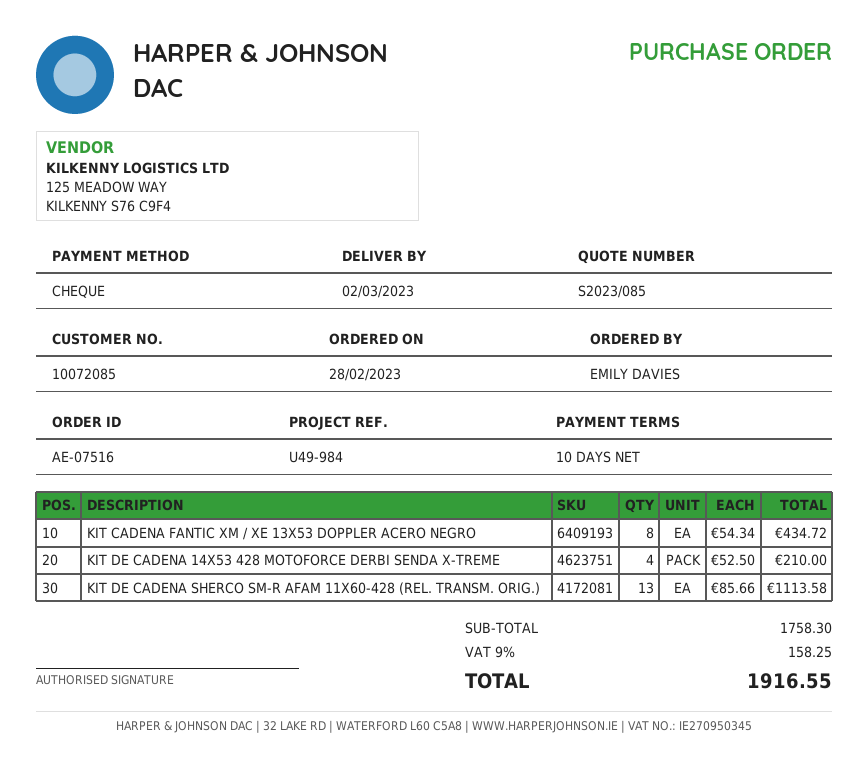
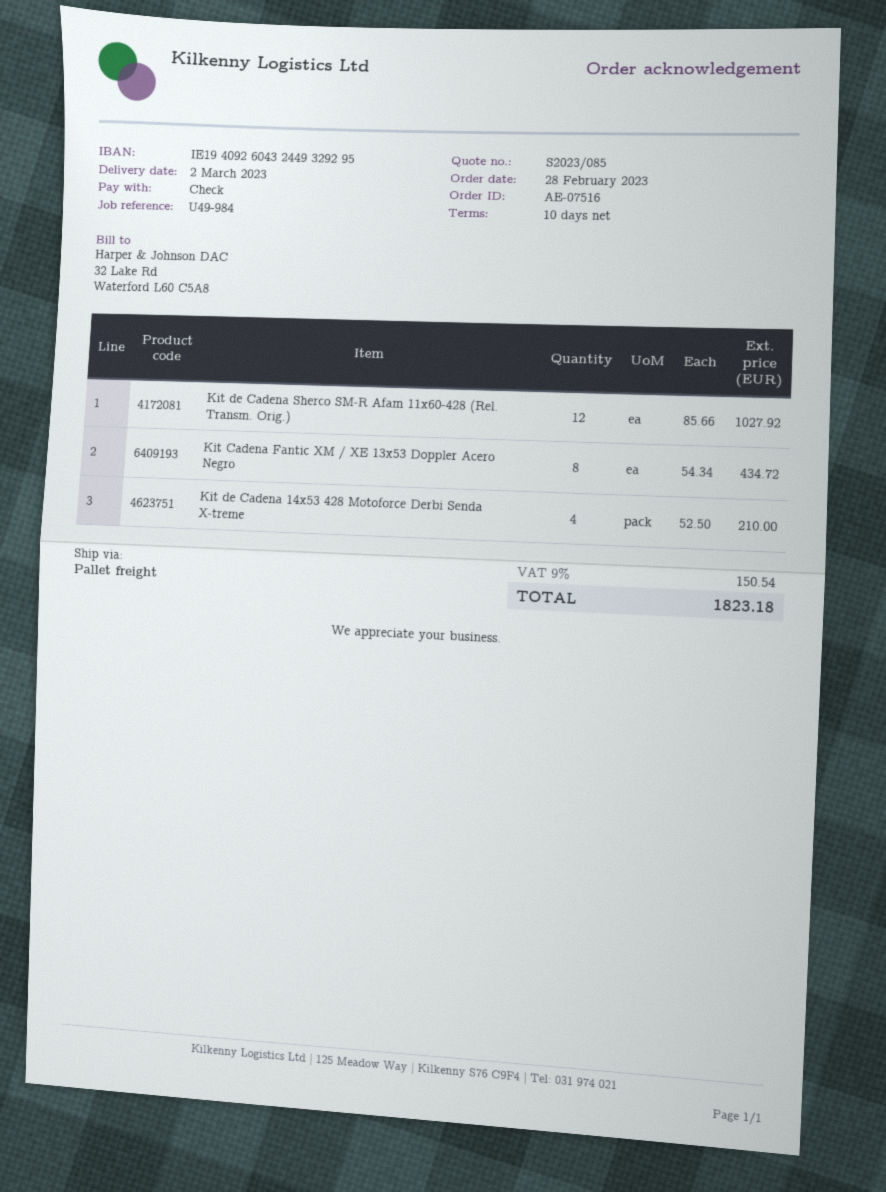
KIT DE CADENA SHERCO SM-R AFAM 11X60-428 (REL. TRANSM. ORIG.): 13 x 85.66 = 1113.58 -> 12 x 85.66 = 1027.92
tax: 9% = 158.25 -> 9% = 150.54
total: 1916.55 -> 1823.18

